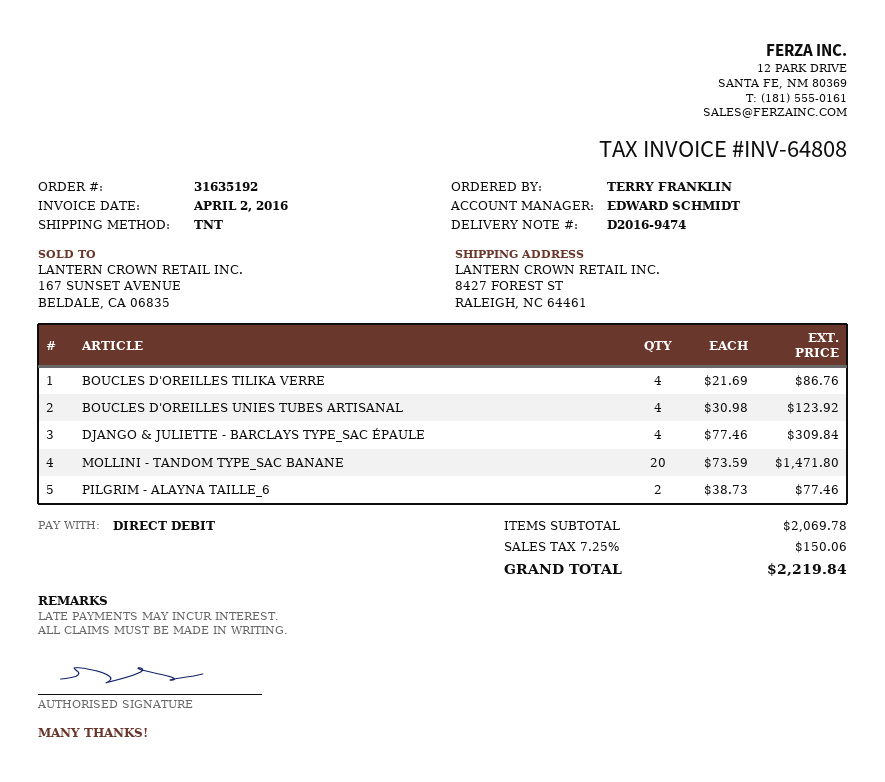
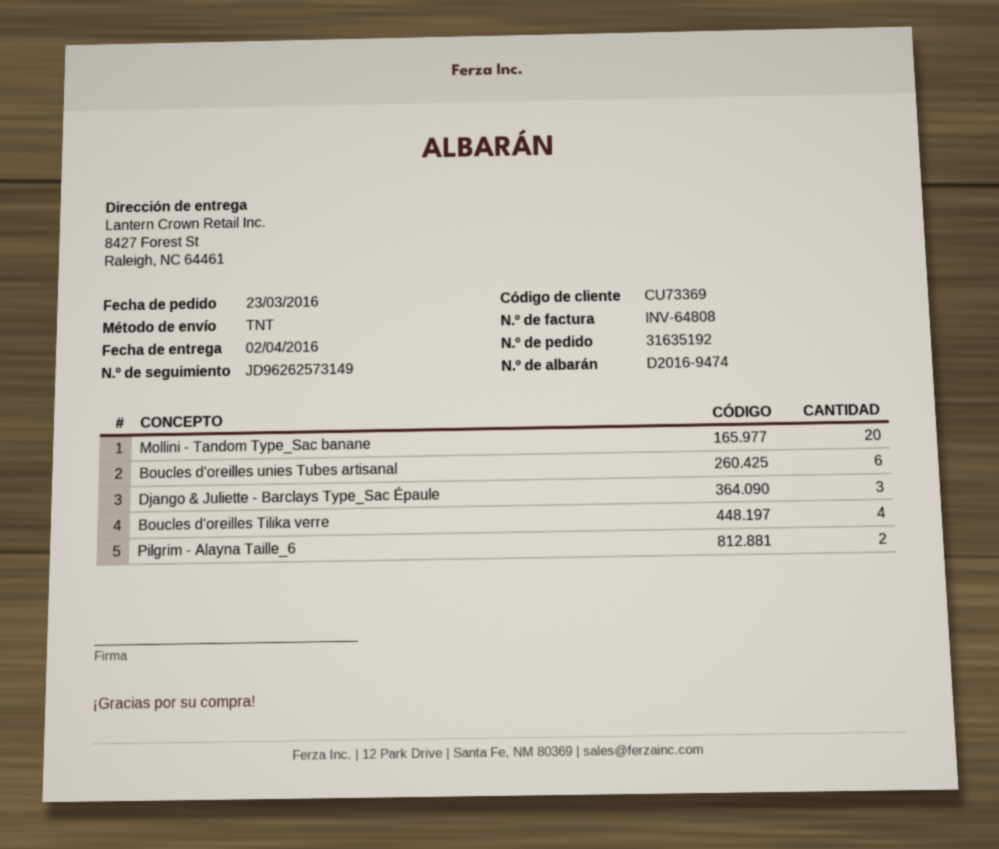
BOUCLES D'OREILLES UNIES TUBES ARTISANAL: 4 -> 6
DJANGO & JULIETTE - BARCLAYS TYPE_SAC ÉPAULE: 4 -> 3

